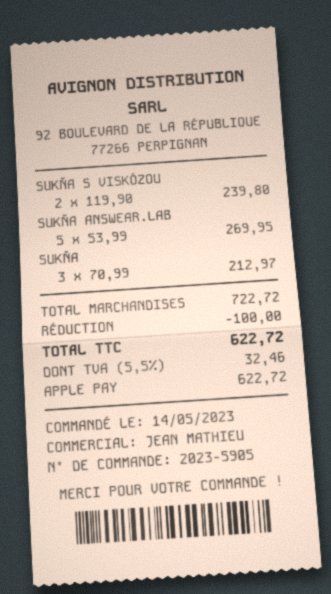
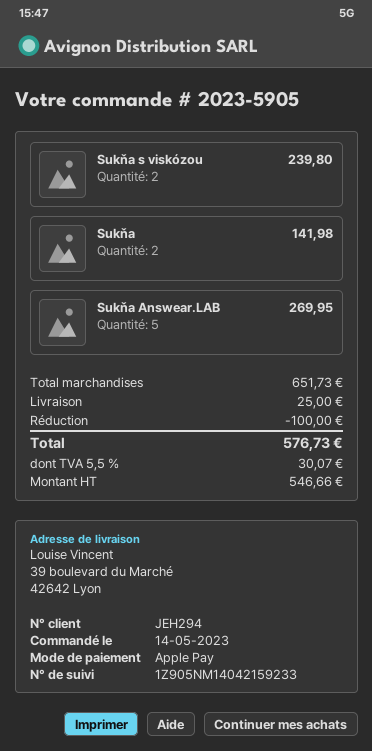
SUKŇA: 3 for 212.97 -> 2 for 141.98
subtotal: 722.72 -> 651.73
shipping: none -> 25.00
tax: 5.5% = 32.46 -> 5.5% = 30.07
total: 622.72 -> 576.73

